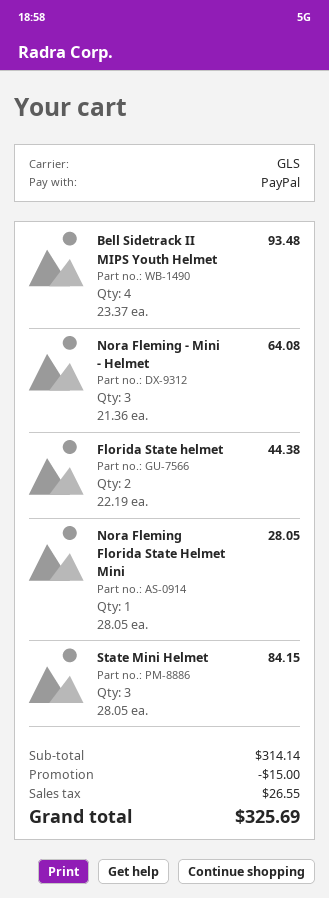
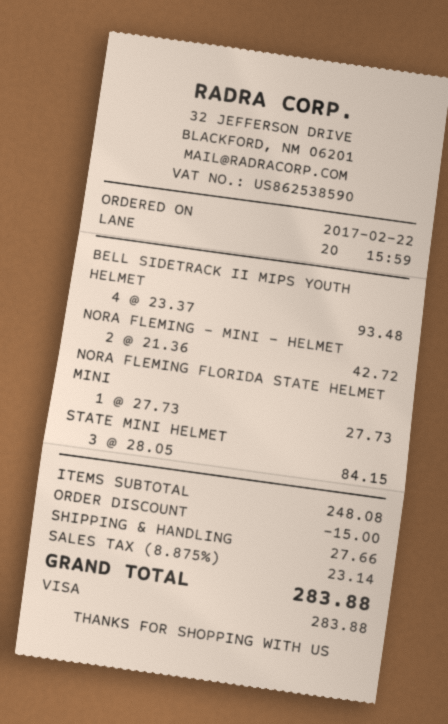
payment method: PayPal -> Visa
Nora Fleming - Mini - Helmet: 3 x 21.36 = 64.08 -> 2 x 21.36 = 42.72
Florida State helmet: 2 x 22.19 = 44.38 -> none
Nora Fleming Florida State Helmet Mini: 1 x 28.05 = 28.05 -> 1 x 27.73 = 27.73
subtotal: 314.14 -> 248.08
shipping: none -> 27.66
tax: 26.55 -> 23.14
total: 325.69 -> 283.88

